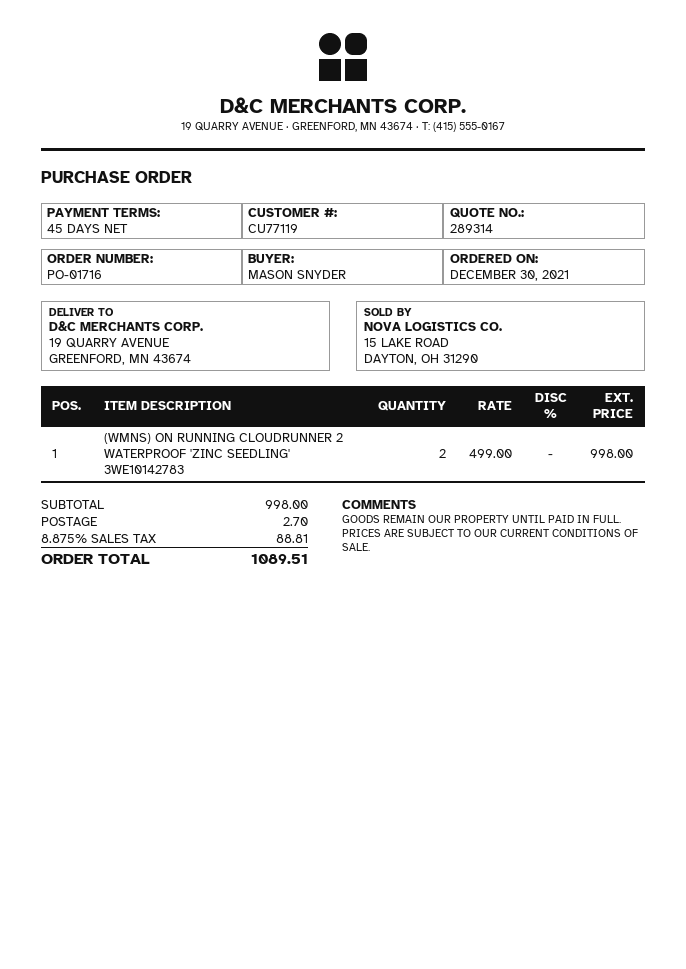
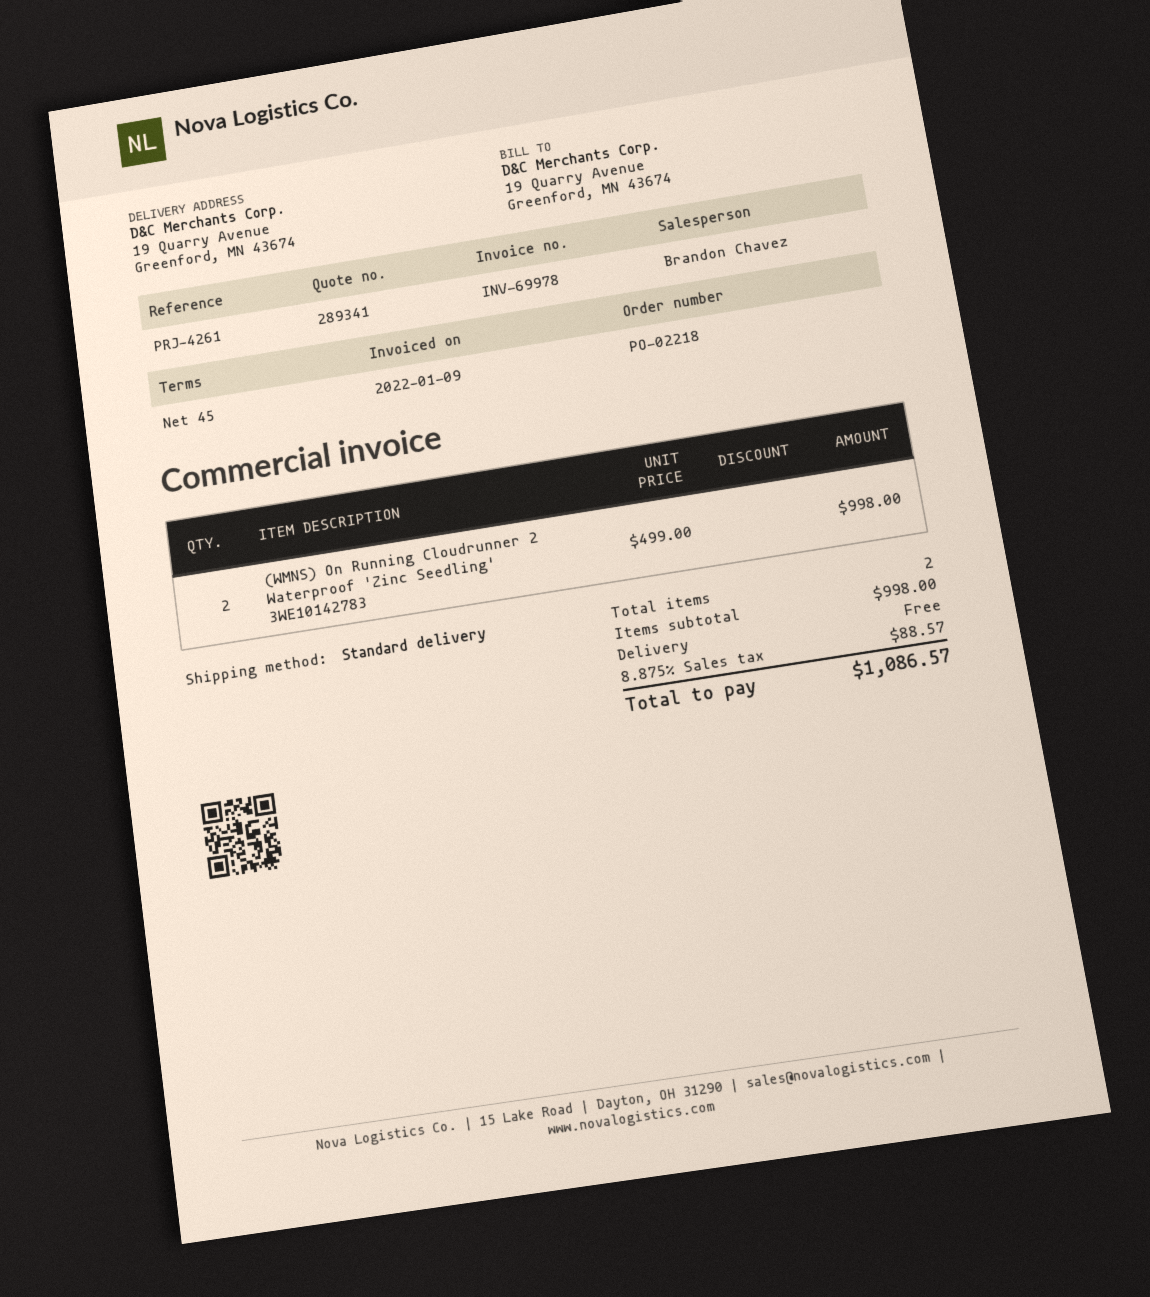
quote number: 289314 -> 289341
order number: PO-01716 -> PO-02218
shipping: 2.70 -> 0.00
tax: 8.875% = 88.81 -> 8.875% = 88.57
total: 1089.51 -> 1086.57

